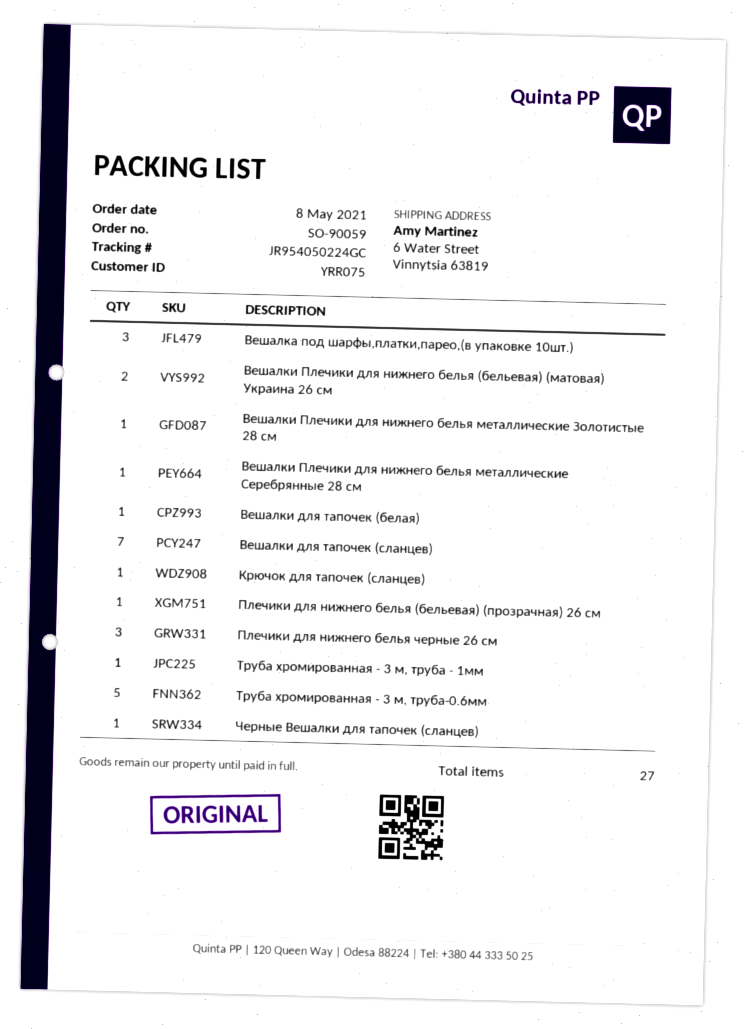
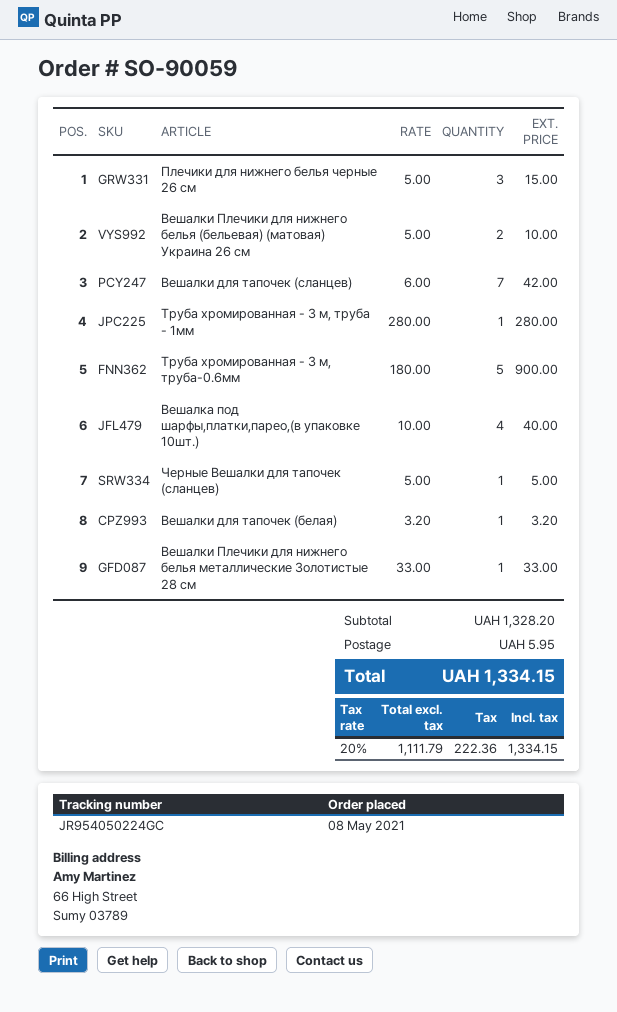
Вешалка под шарфы,платки,парео,(в упаковке 10шт.): 3 -> 4
Вешалки Плечики для нижнего белья металлические Серебрянные 28 см: 1 -> none
Крючок для тапочек (сланцев): 1 -> none
Плечики для нижнего белья (бельевая) (прозрачная) 26 см: 1 -> none

